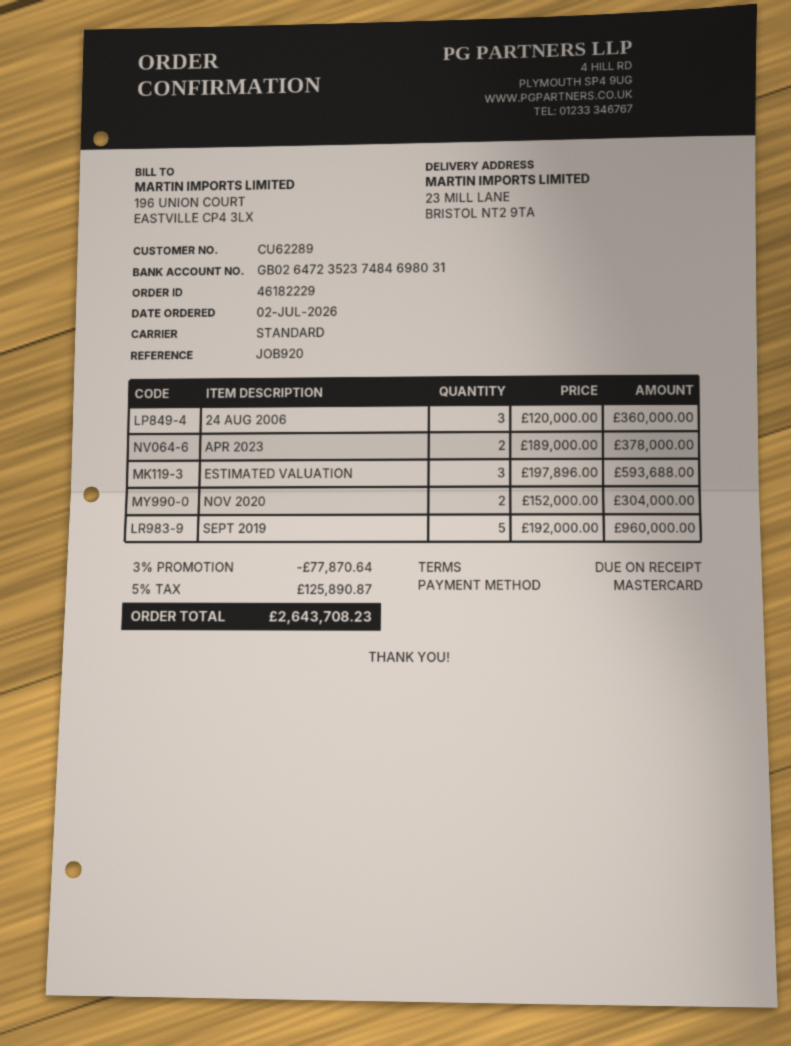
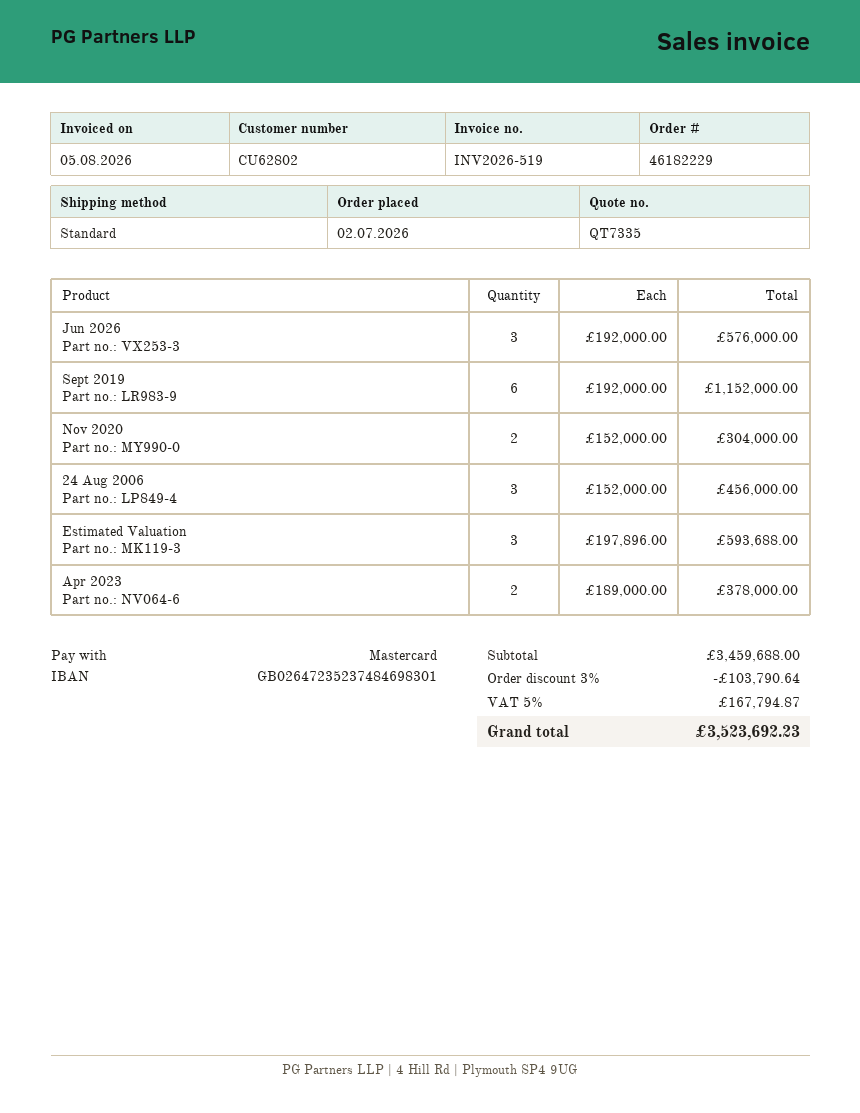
customer number: CU62289 -> CU62802
bank account: GB02647235237484698031 -> GB02647235237484698301
24 AUG 2006: 3 x 120000.00 = 360000.00 -> 3 x 152000.00 = 456000.00
SEPT 2019: 5 x 192000.00 = 960000.00 -> 6 x 192000.00 = 1152000.00
Jun 2026: none -> 3 x 192000.00 = 576000.00
discount: 3% = 77870.64 -> 3% = 103790.64
tax: 5% = 125890.87 -> 5% = 167794.87
total: 2643708.23 -> 3523692.23

